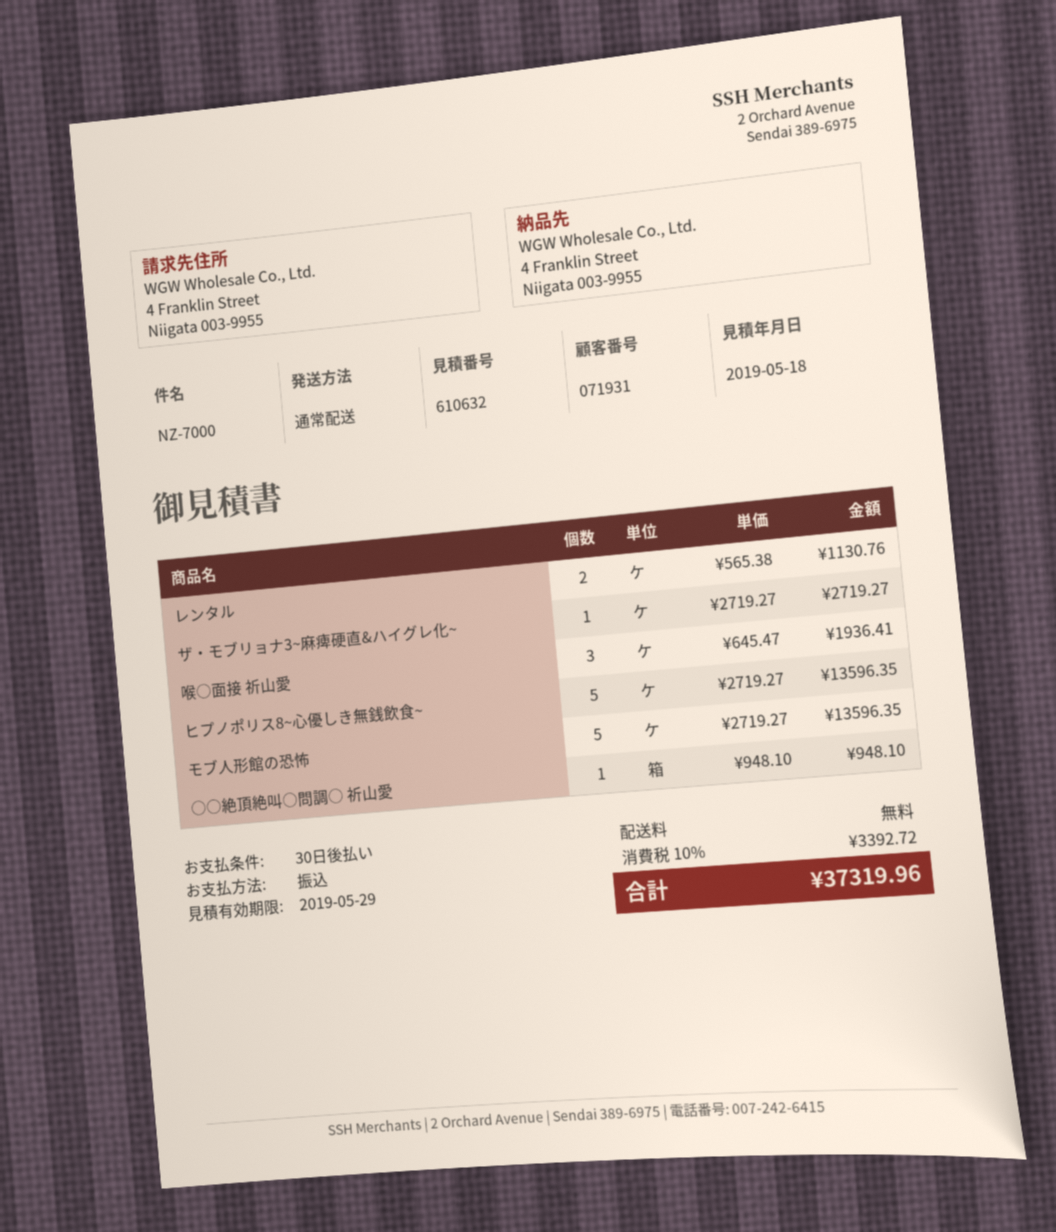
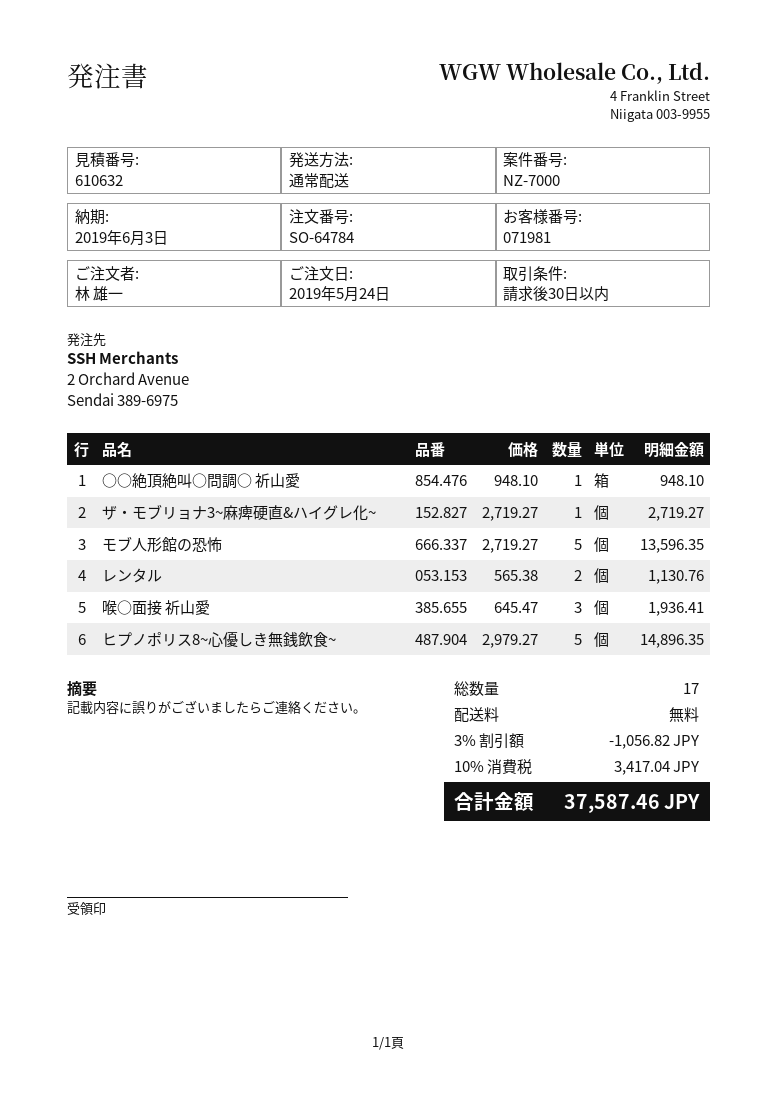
customer number: 071931 -> 071981
ヒプノポリス8~心優しき無銭飲食~: 5 x 2719.27 = 13596.35 -> 5 x 2979.27 = 14896.35
discount: none -> 3% = 1056.82
tax: 10% = 3392.72 -> 10% = 3417.04
total: 37319.96 -> 37587.46

